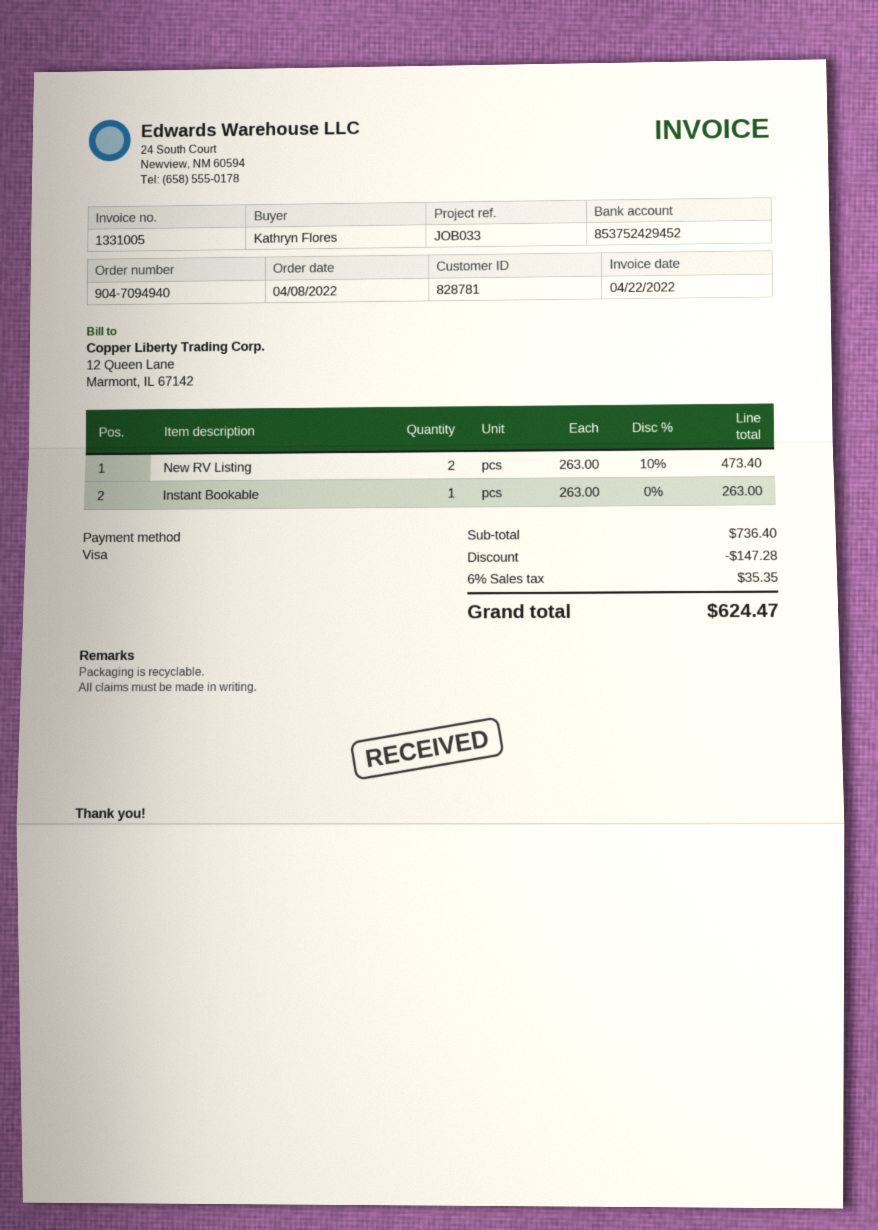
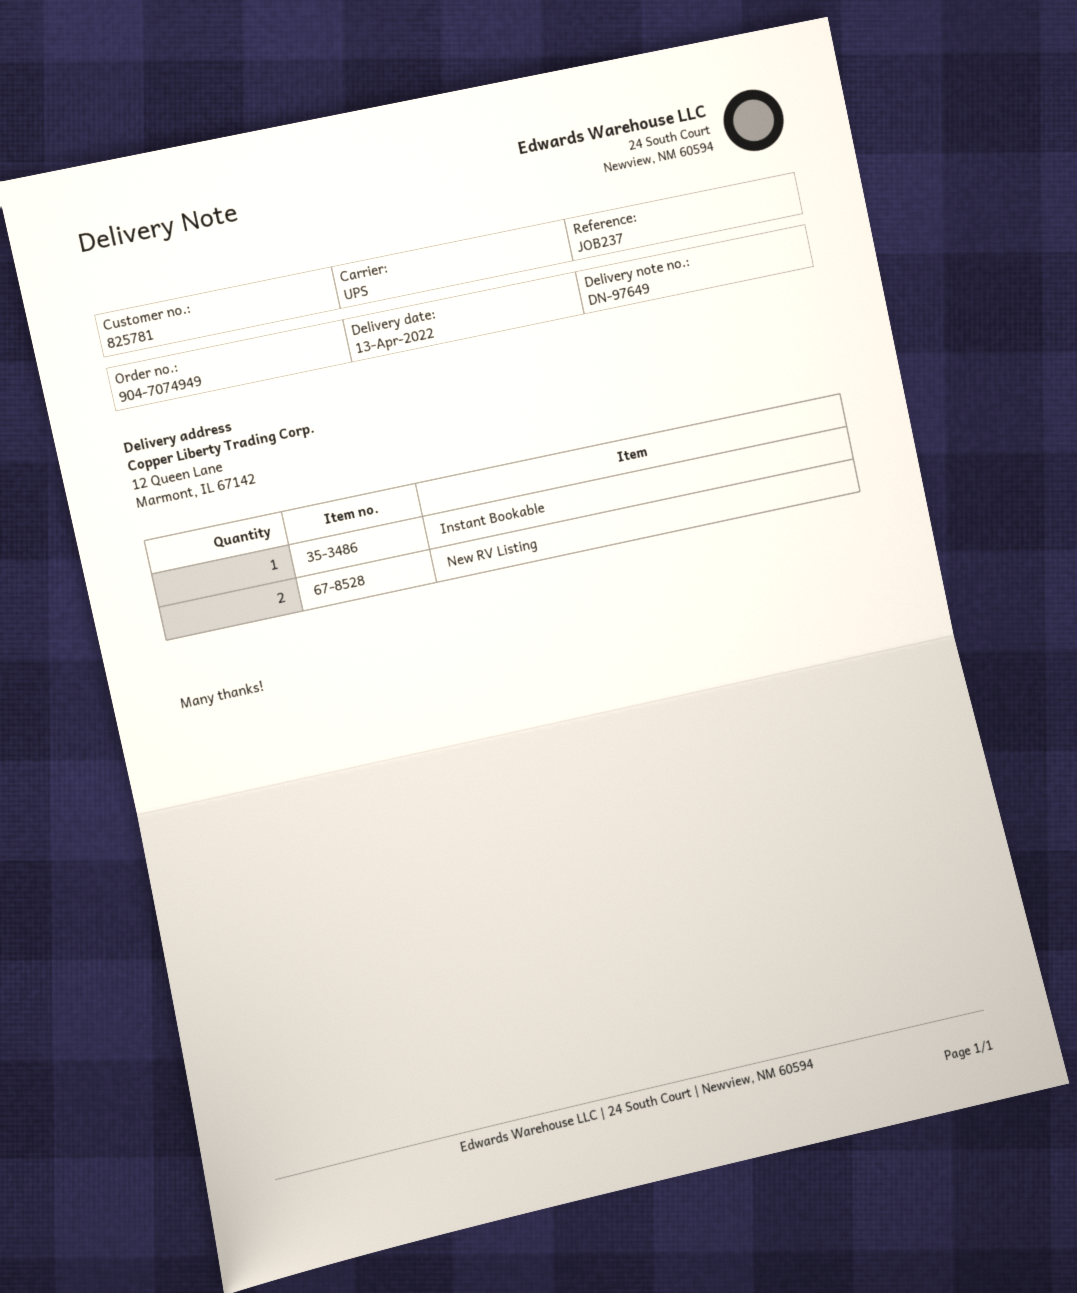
order number: 904-7094940 -> 904-7074949
customer number: 828781 -> 825781
reference: JOB033 -> JOB237

